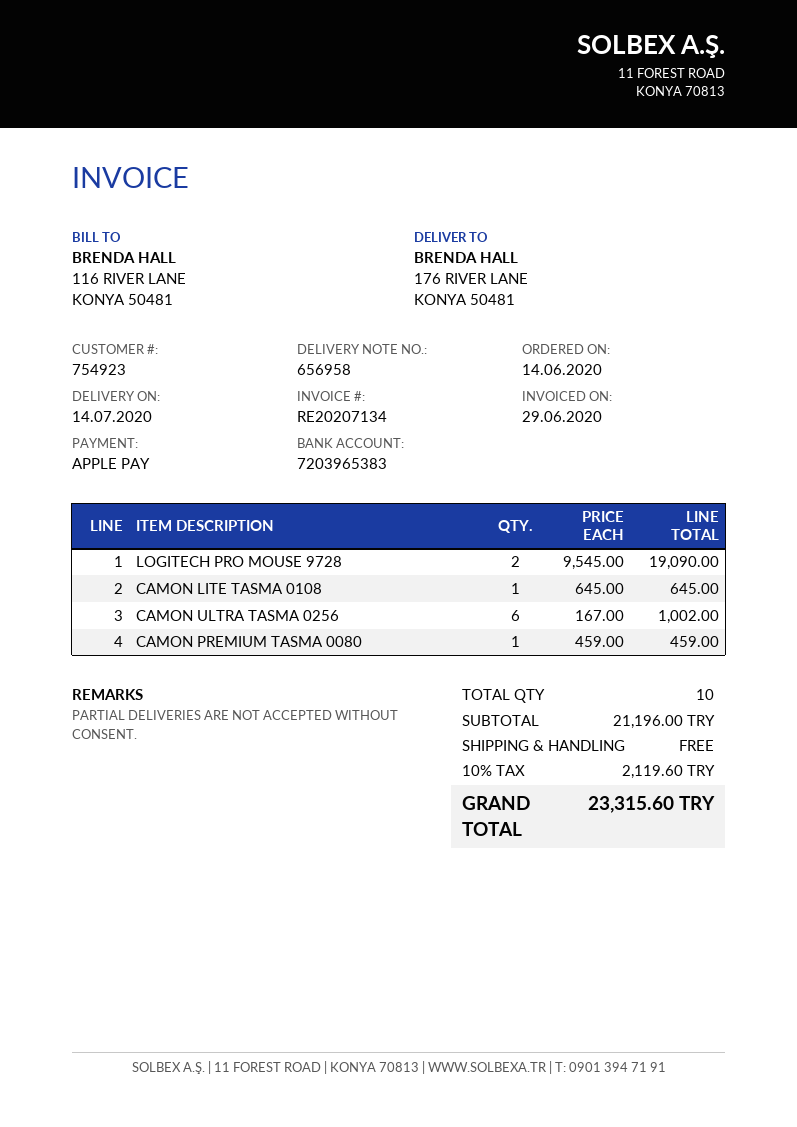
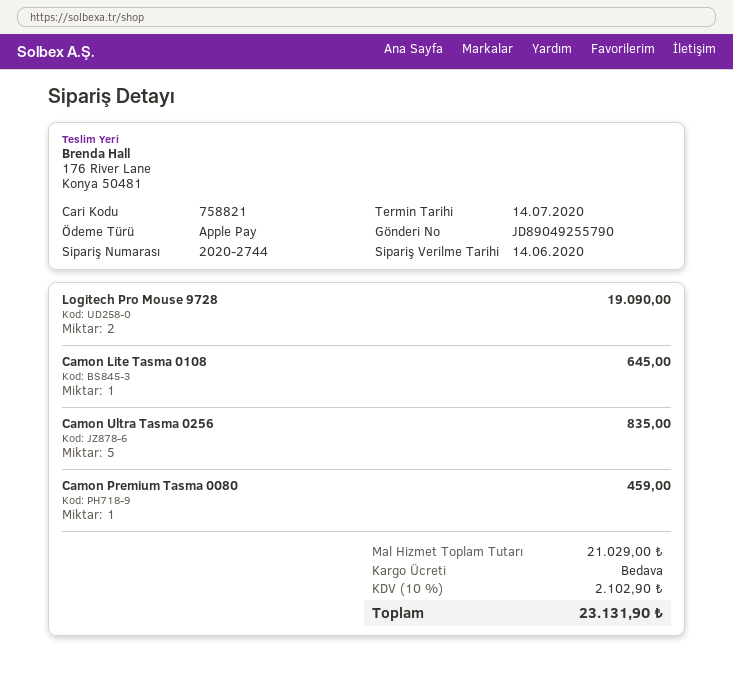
customer number: 754923 -> 758821
CAMON ULTRA TASMA 0256: 6 for 1002.00 -> 5 for 835.00
subtotal: 21196.00 -> 21029.00
tax: 10% = 2119.60 -> 10% = 2102.90
total: 23315.60 -> 23131.90

